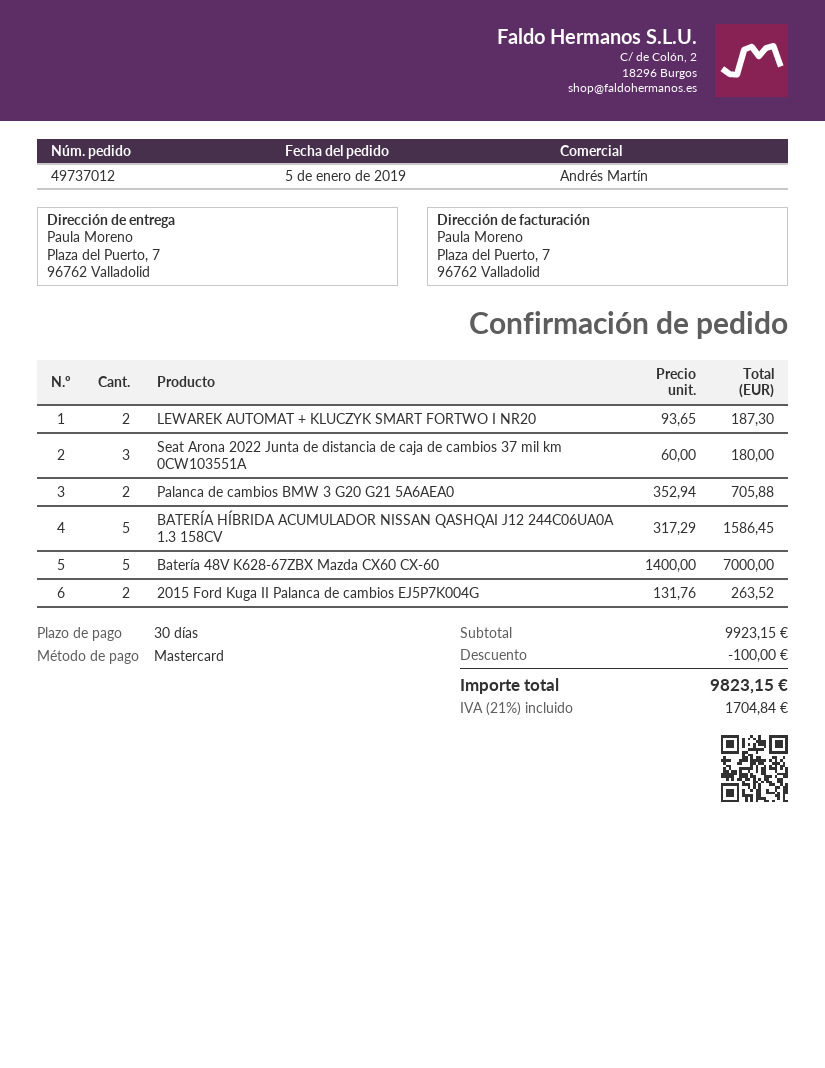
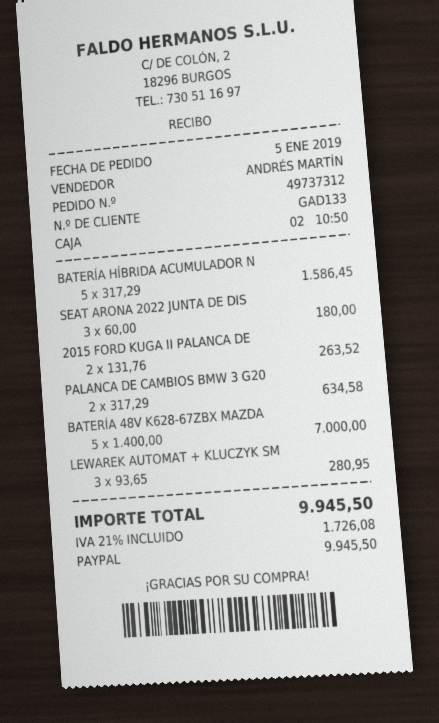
order number: 49737012 -> 49737312
payment method: Mastercard -> PayPal
LEWAREK AUTOMAT + KLUCZYK SMART FORTWO I NR20: 2 x 93.65 = 187.30 -> 3 x 93.65 = 280.95
Palanca de cambios BMW 3 G20 G21 5A6AEA0: 2 x 352.94 = 705.88 -> 2 x 317.29 = 634.58
discount: 100.00 -> none
tax: 21% = 1704.84 -> 21% = 1726.08
total: 9823.15 -> 9945.50

